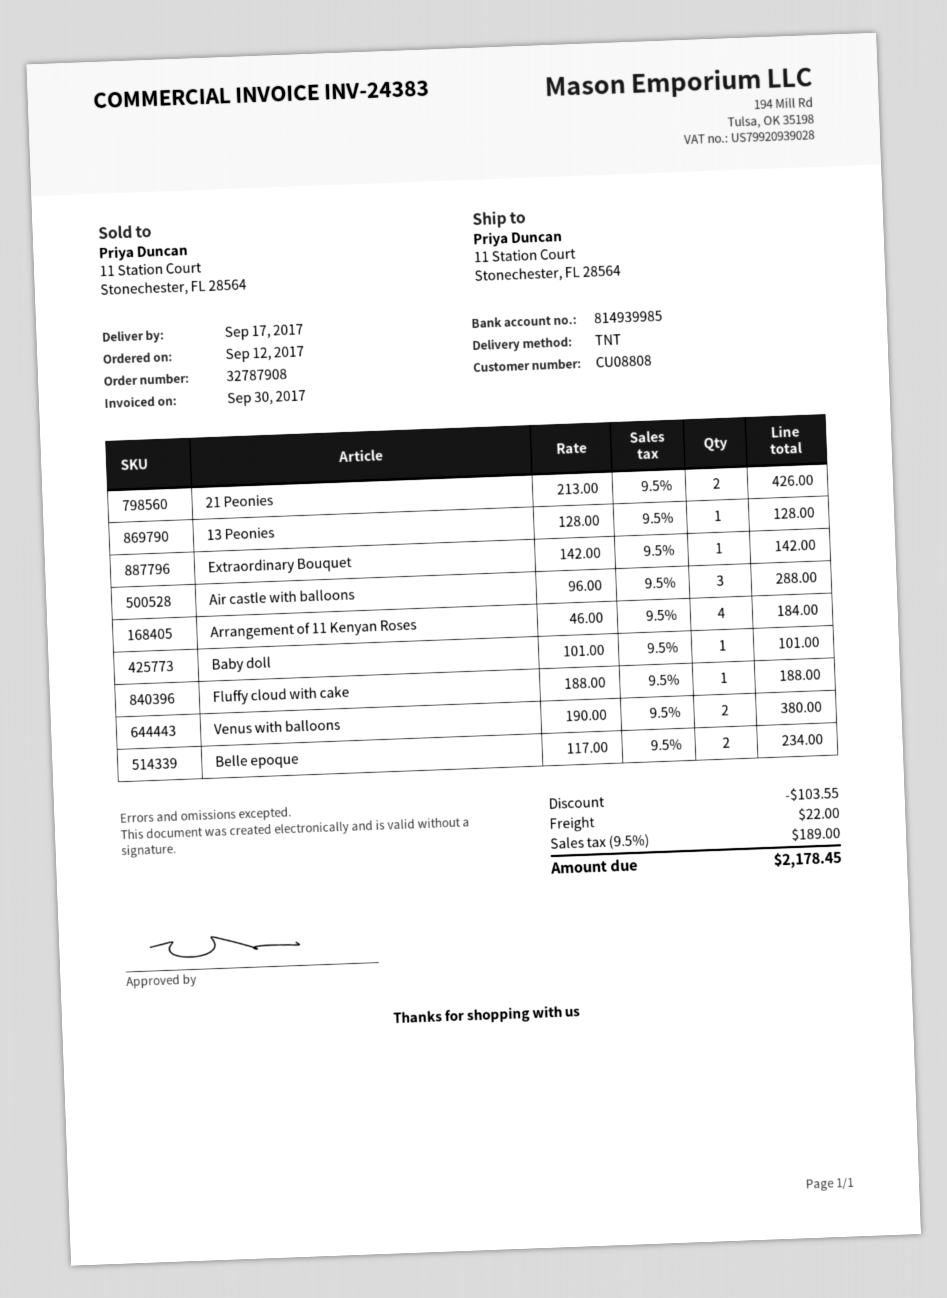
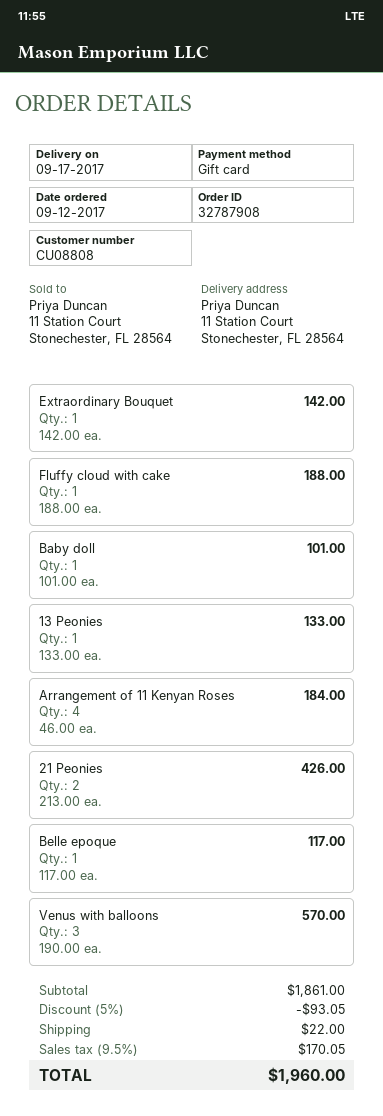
13 Peonies: 1 x 128.00 = 128.00 -> 1 x 133.00 = 133.00
Air castle with balloons: 3 x 96.00 = 288.00 -> none
Venus with balloons: 2 x 190.00 = 380.00 -> 3 x 190.00 = 570.00
Belle epoque: 2 x 117.00 = 234.00 -> 1 x 117.00 = 117.00
discount: 103.55 -> 93.05
tax: 9.5% = 189.00 -> 9.5% = 170.05
total: 2178.45 -> 1960.00

